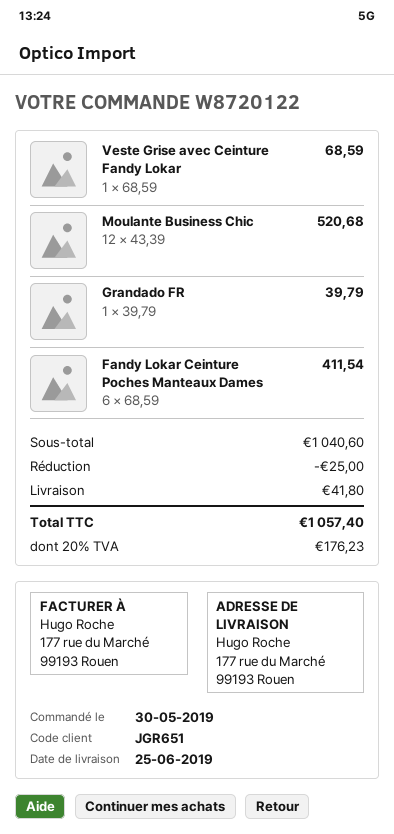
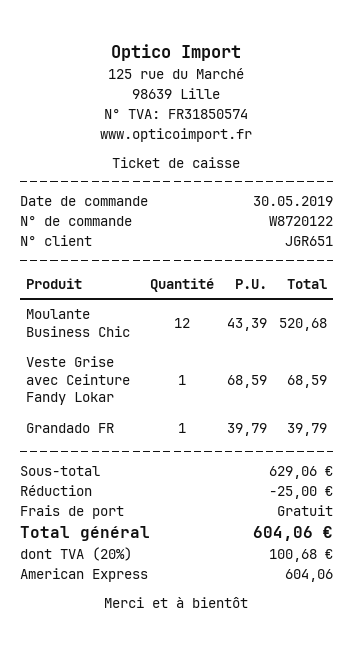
Fandy Lokar Ceinture Poches Manteaux Dames: 6 x 68.59 = 411.54 -> none
subtotal: 1040.60 -> 629.06
shipping: 41.80 -> 0.00
tax: 20% = 176.23 -> 20% = 100.68
total: 1057.40 -> 604.06

